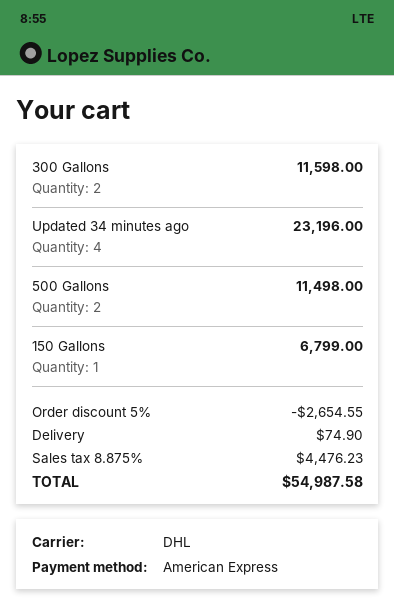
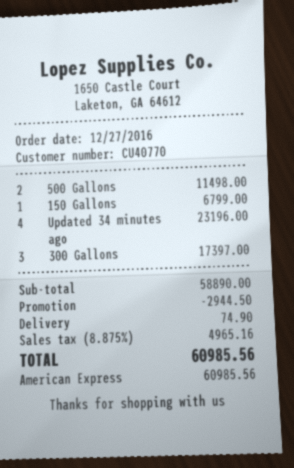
300 Gallons: 2 for 11598.00 -> 3 for 17397.00
discount: 2654.55 -> 2944.50
tax: 8.875% = 4476.23 -> 8.875% = 4965.16
total: 54987.58 -> 60985.56

